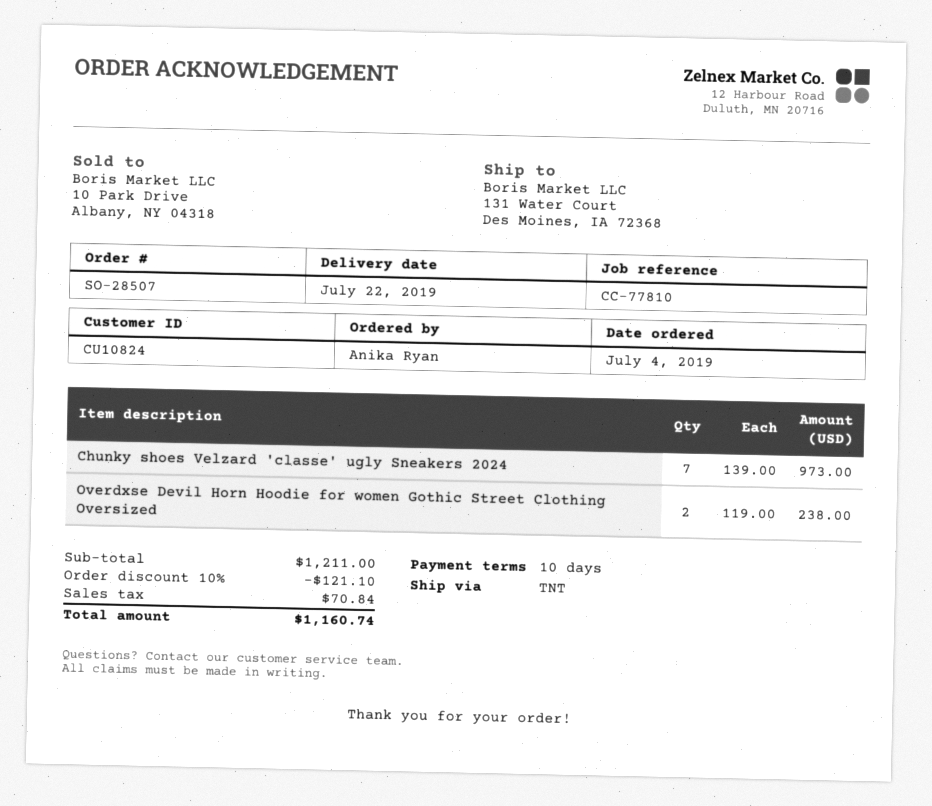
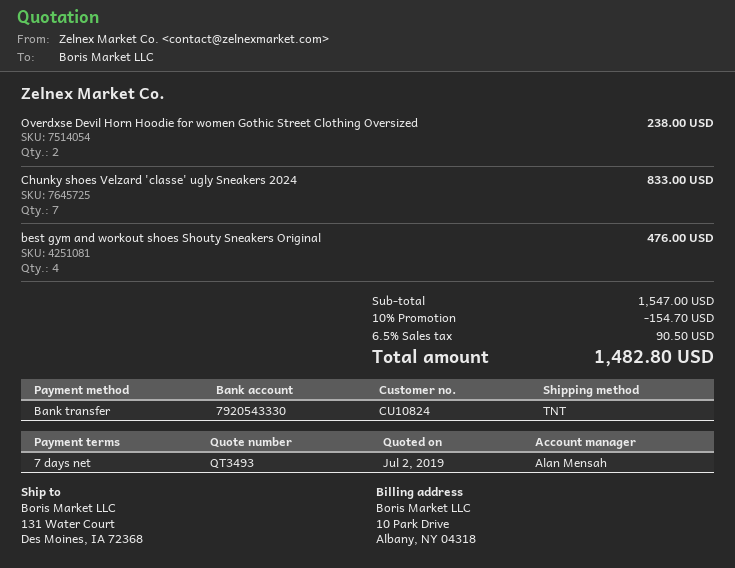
payment terms: 10 days -> 7 days
Chunky shoes Velzard 'classe' ugly Sneakers 2024: 7 for 973.00 -> 7 for 833.00
best gym and workout shoes Shouty Sneakers Original: none -> 4 for 476.00
subtotal: 1211.00 -> 1547.00
discount: 10% = 121.10 -> 10% = 154.70
tax: 70.84 -> 90.50
total: 1160.74 -> 1482.80

